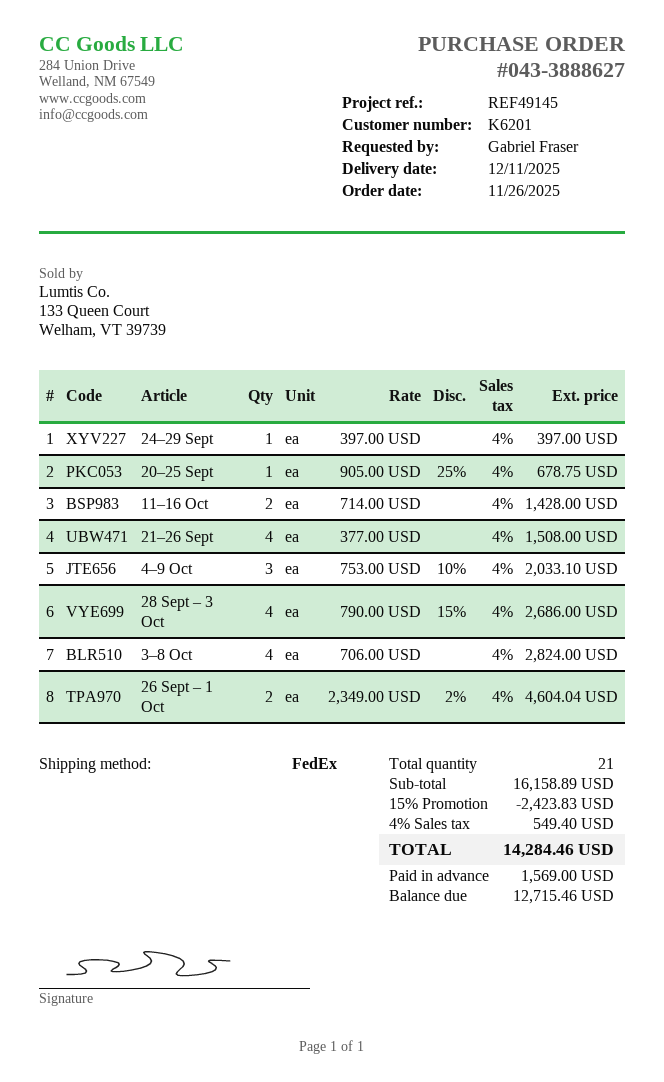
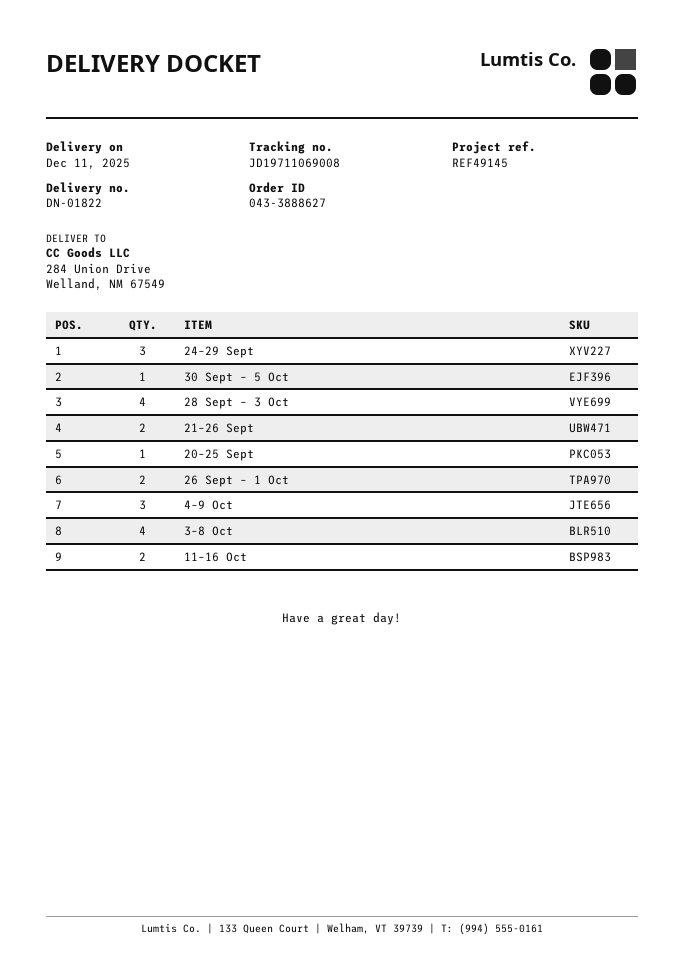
24–29 Sept: 1 -> 3
21–26 Sept: 4 -> 2
30 Sept – 5 Oct: none -> 1

